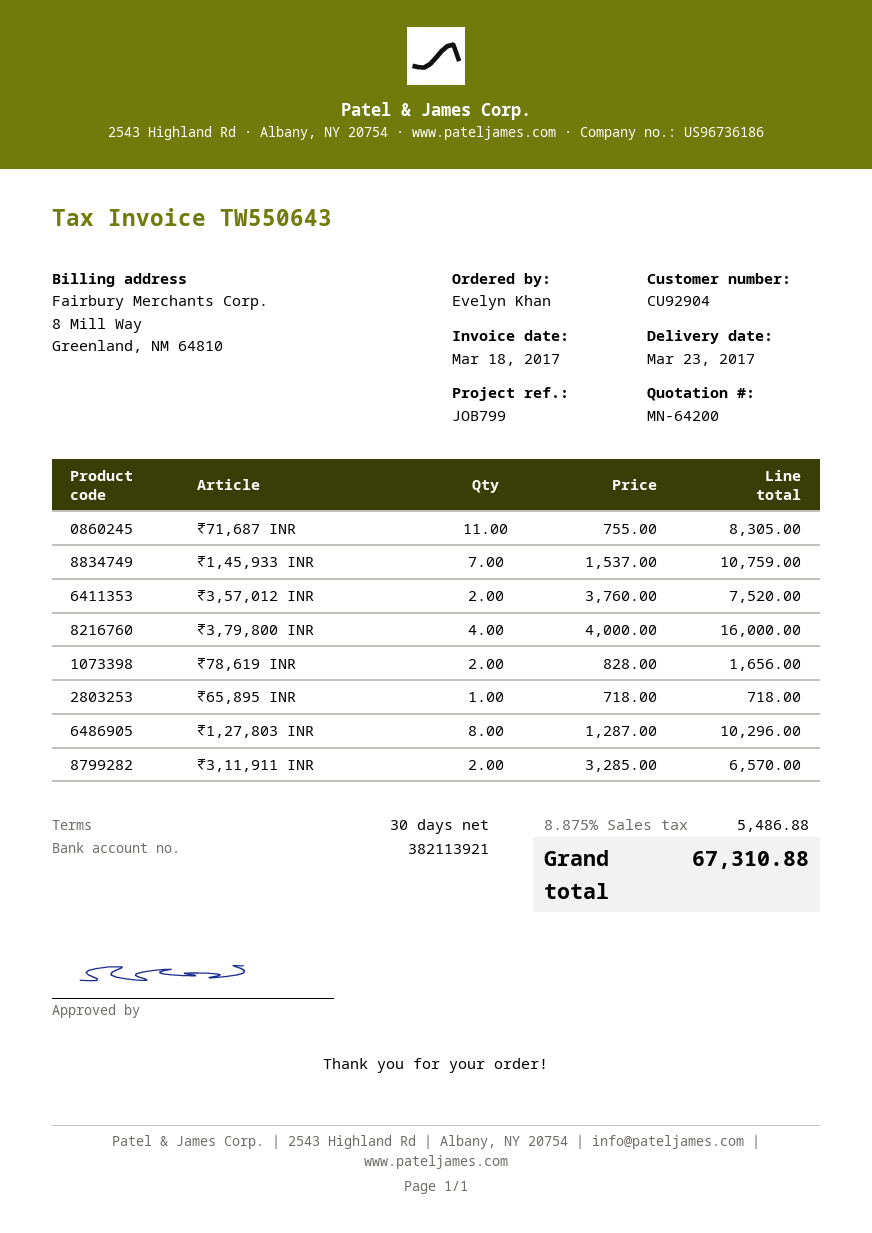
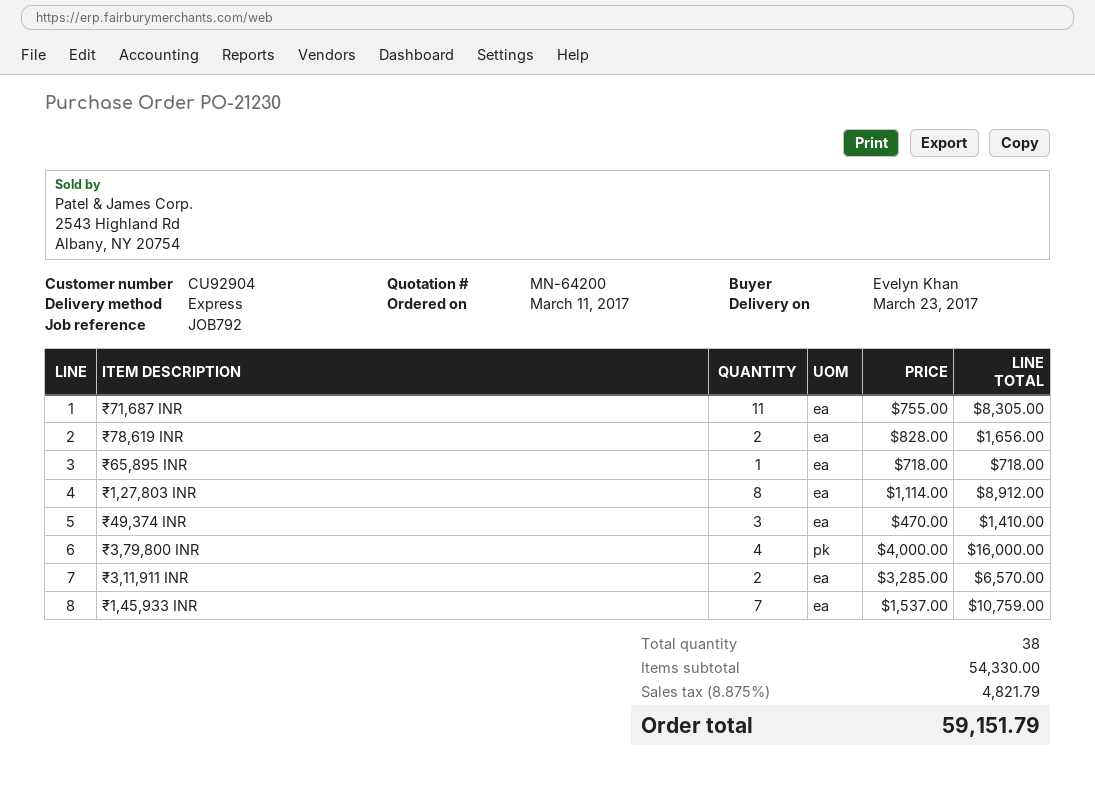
reference: JOB799 -> JOB792
₹3,57,012 INR: 2 x 3760.00 = 7520.00 -> none
₹1,27,803 INR: 8 x 1287.00 = 10296.00 -> 8 x 1114.00 = 8912.00
₹49,374 INR: none -> 3 x 470.00 = 1410.00
tax: 8.875% = 5486.88 -> 8.875% = 4821.79
total: 67310.88 -> 59151.79

